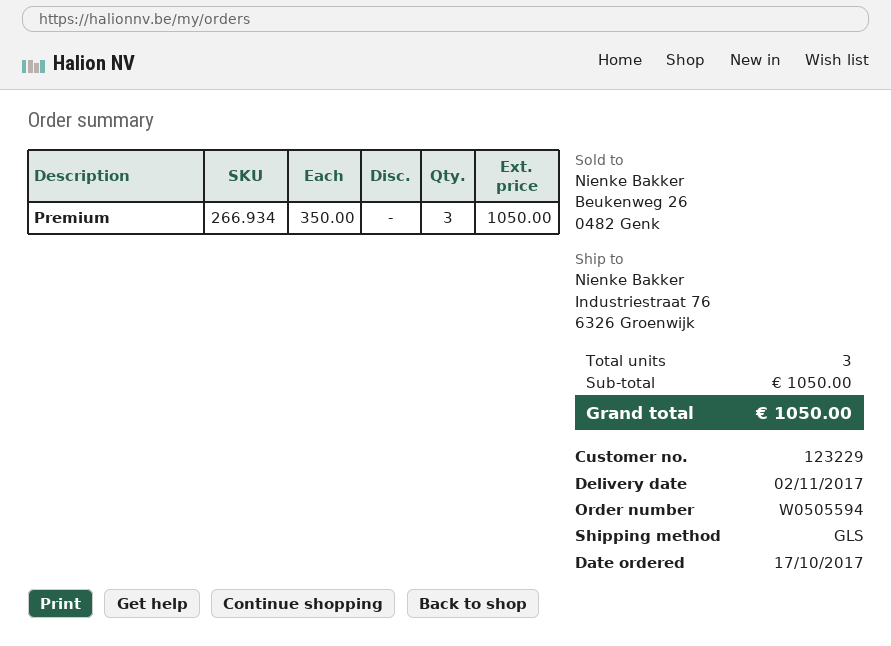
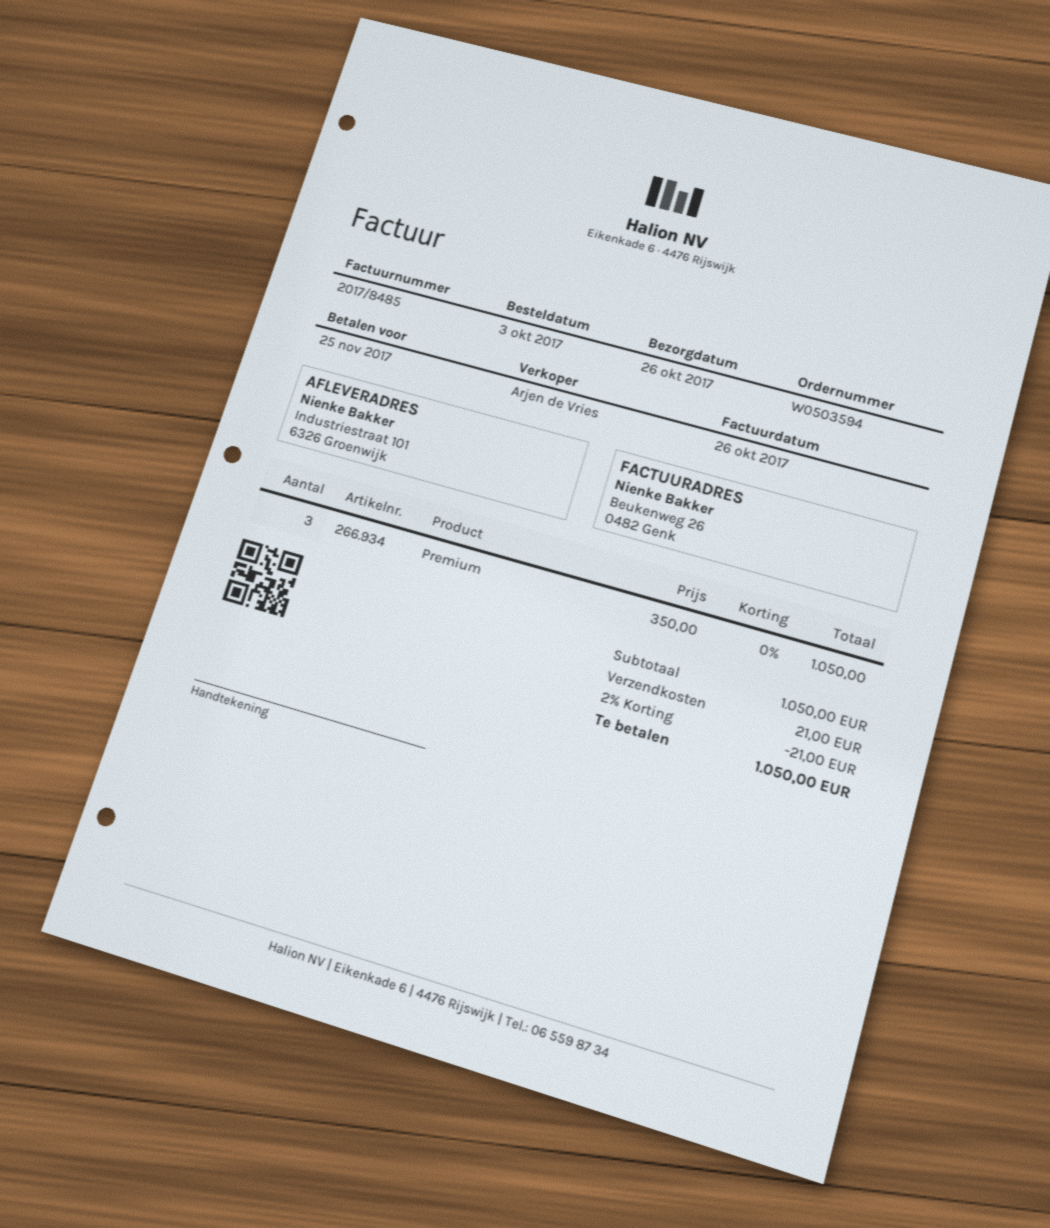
order number: W0505594 -> W0503594
order date: 2017-10-17 -> 2017-10-03
delivery date: 2017-11-02 -> 2017-10-26
ship to: Industriestraat 76, 6326 Groenwijk -> Industriestraat 101, 6326 Groenwijk
discount: none -> 2% = 21.00
shipping: none -> 21.00

